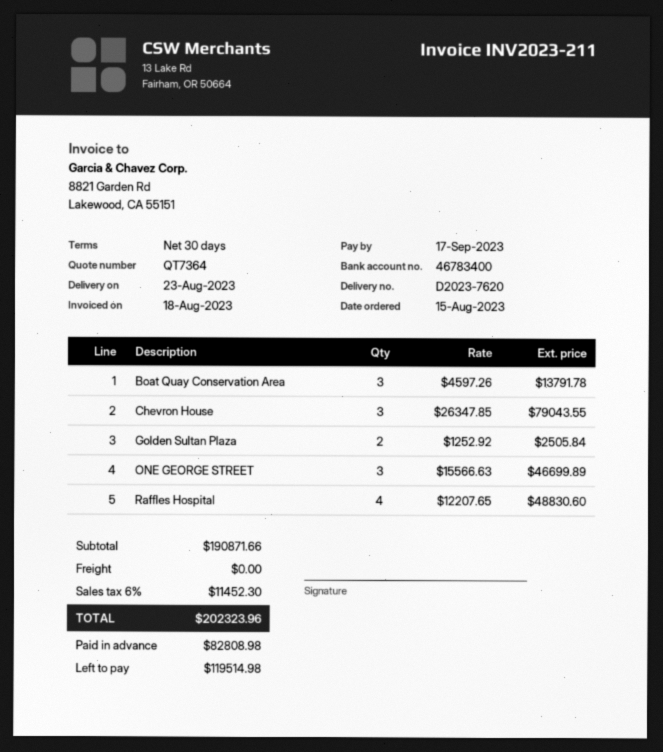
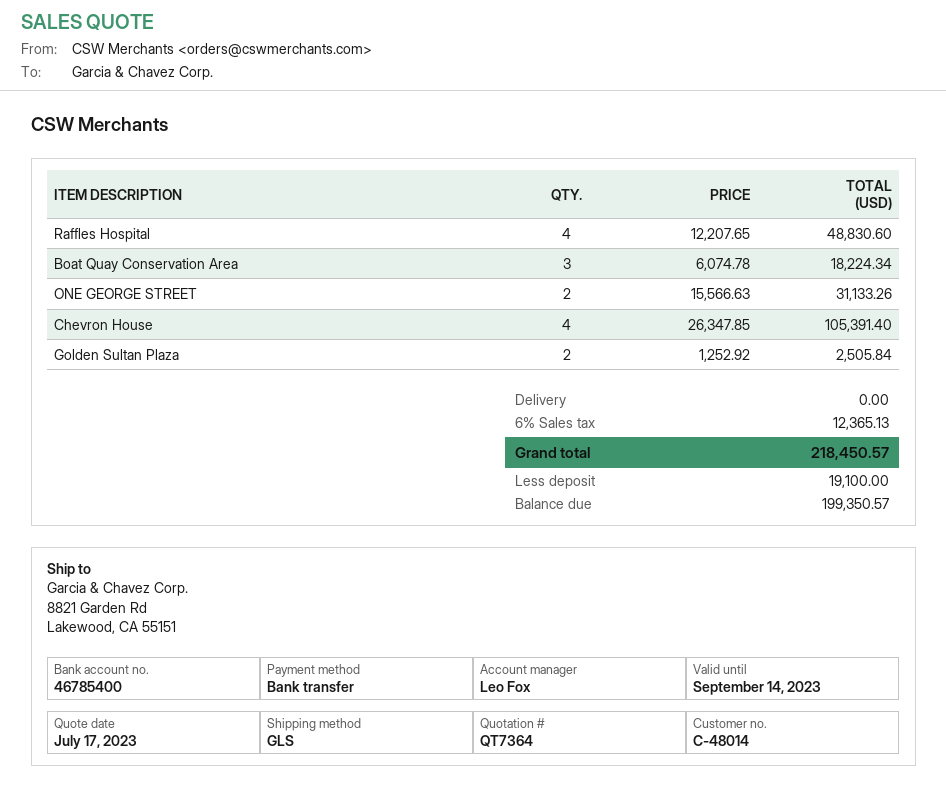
bank account: 46783400 -> 46785400
Boat Quay Conservation Area: 3 x 4597.26 = 13791.78 -> 3 x 6074.78 = 18224.34
Chevron House: 3 x 26347.85 = 79043.55 -> 4 x 26347.85 = 105391.40
ONE GEORGE STREET: 3 x 15566.63 = 46699.89 -> 2 x 15566.63 = 31133.26
tax: 6% = 11452.30 -> 6% = 12365.13
total: 202323.96 -> 218450.57
deposit: 82808.98 -> 19100.00
balance: 119514.98 -> 199350.57

